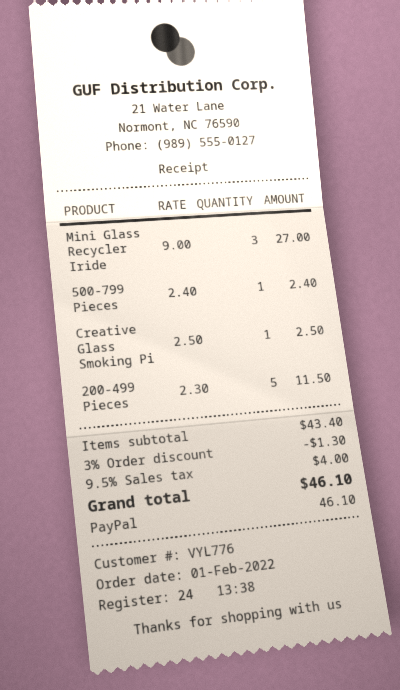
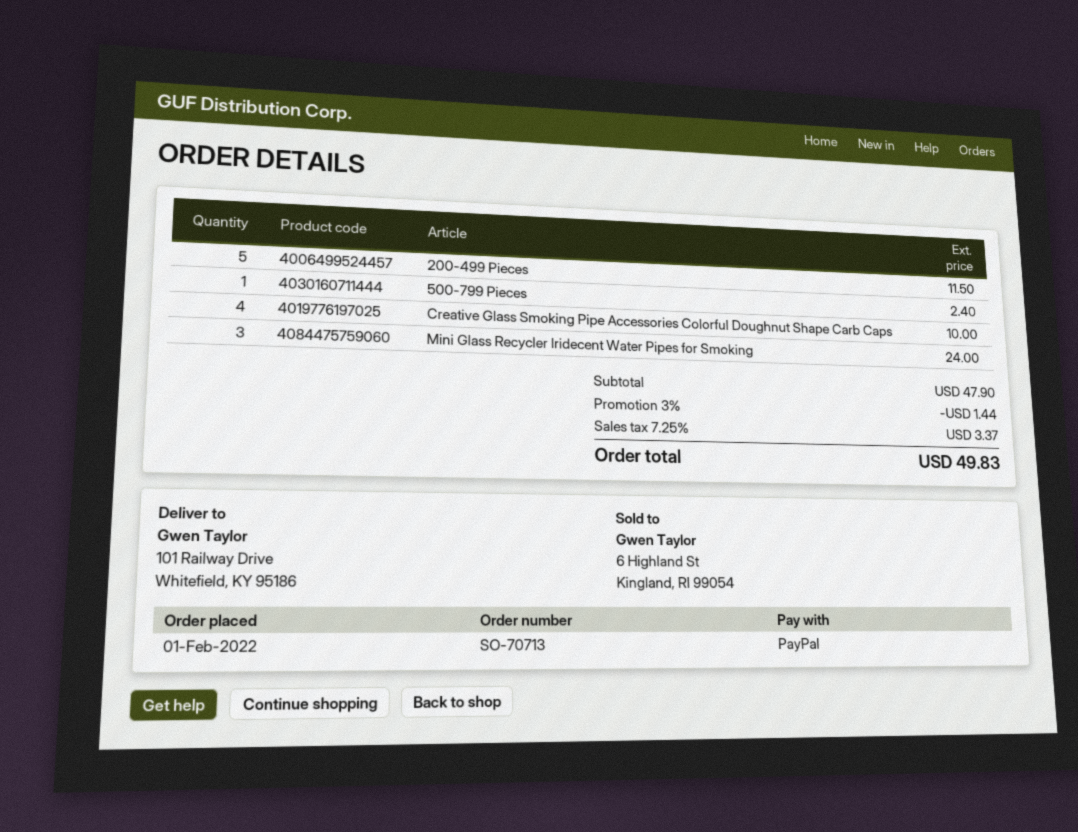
Mini Glass Recycler Iride: 3 for 27.00 -> 3 for 24.00
Creative Glass Smoking Pi: 1 for 2.50 -> 4 for 10.00
subtotal: 43.40 -> 47.90
discount: 3% = 1.30 -> 3% = 1.44
tax: 9.5% = 4.00 -> 7.25% = 3.37
total: 46.10 -> 49.83

